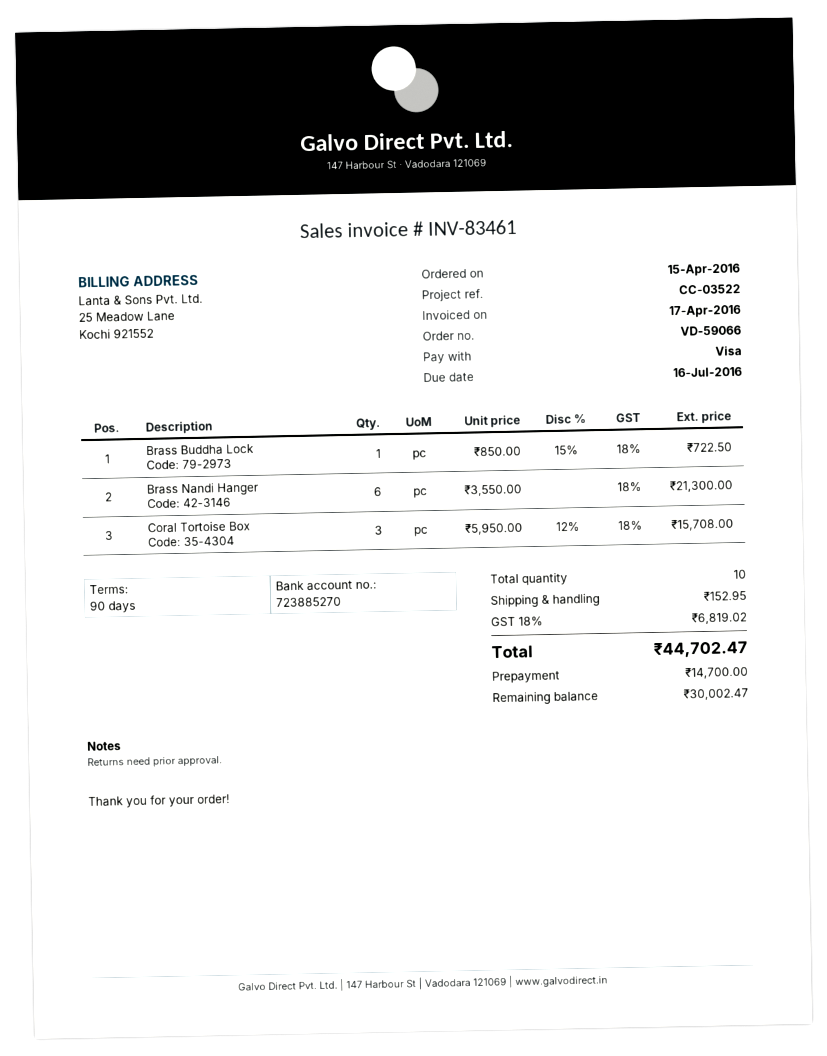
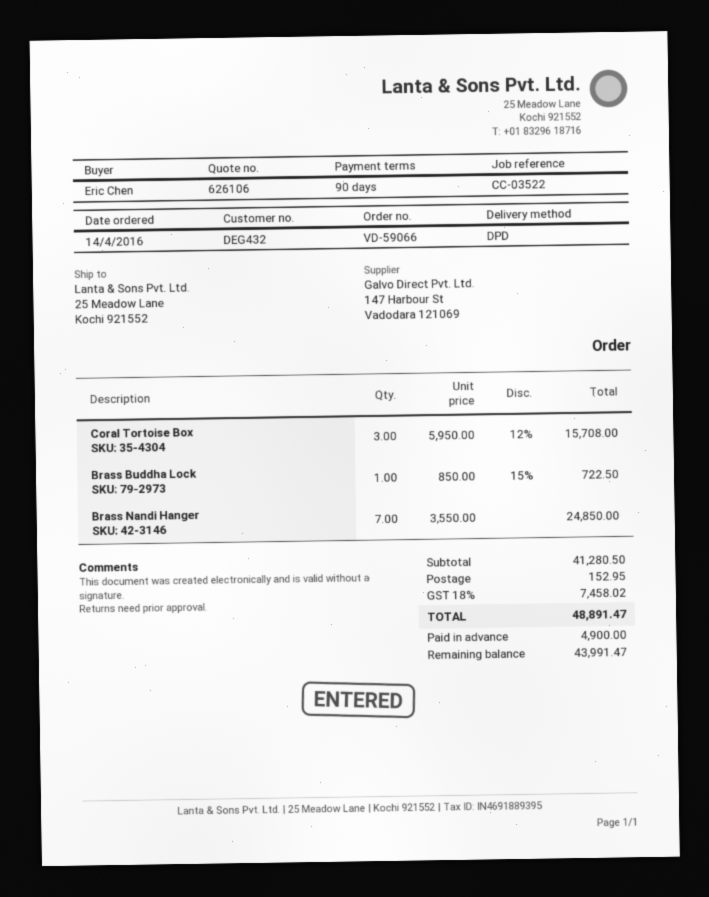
order date: 2016-04-15 -> 2016-04-14
Brass Nandi Hanger: 6 x 3550.00 = 21300.00 -> 7 x 3550.00 = 24850.00
tax: 18% = 6819.02 -> 18% = 7458.02
total: 44702.47 -> 48891.47
deposit: 14700.00 -> 4900.00
balance: 30002.47 -> 43991.47

